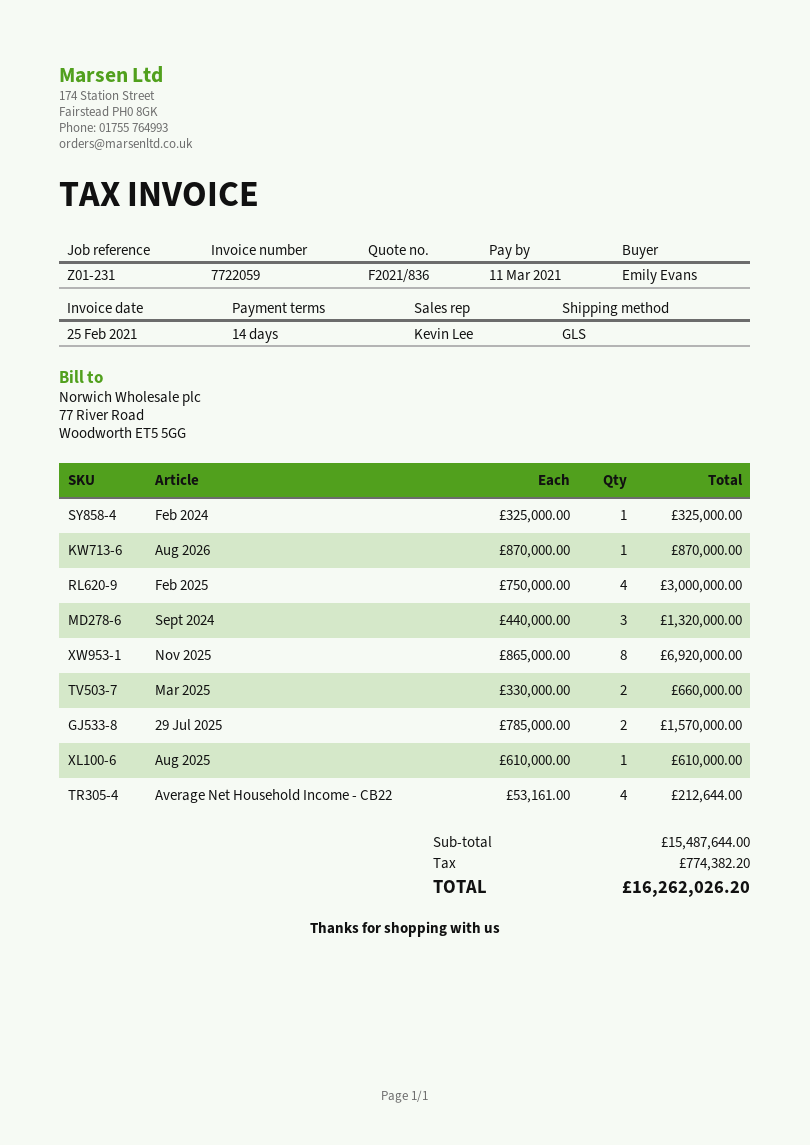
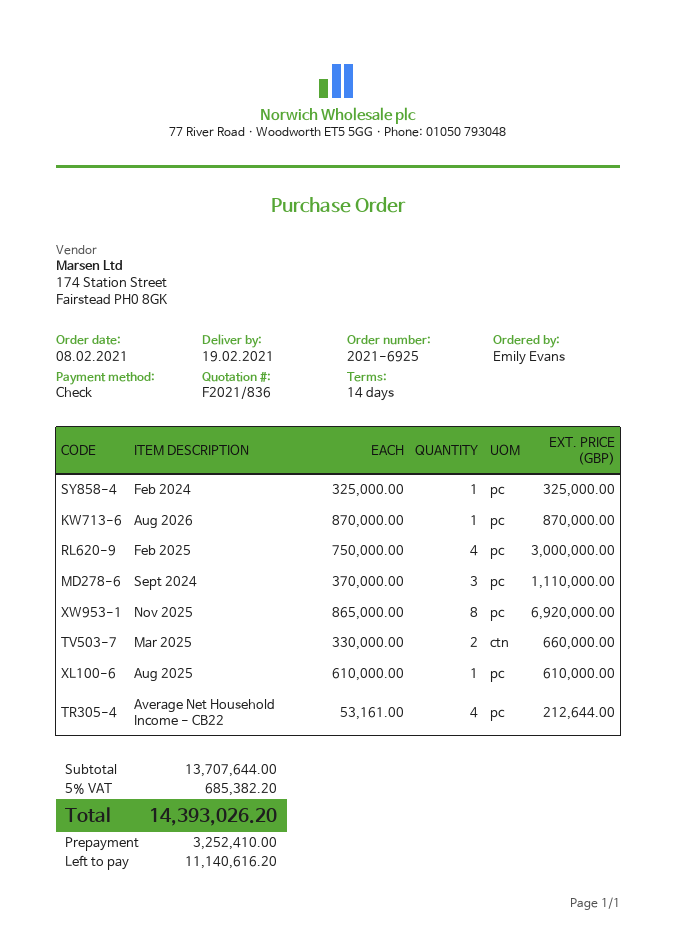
Sept 2024: 3 x 440000.00 = 1320000.00 -> 3 x 370000.00 = 1110000.00
29 Jul 2025: 2 x 785000.00 = 1570000.00 -> none
subtotal: 15487644.00 -> 13707644.00
tax: 774382.20 -> 685382.20
total: 16262026.20 -> 14393026.20

